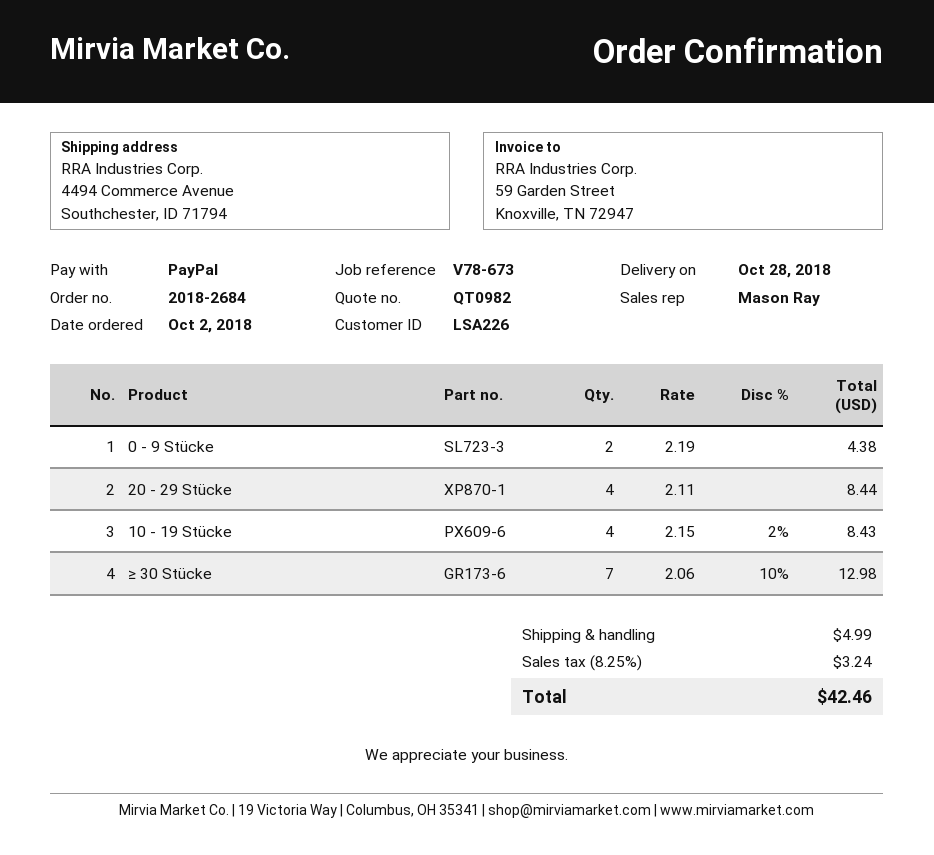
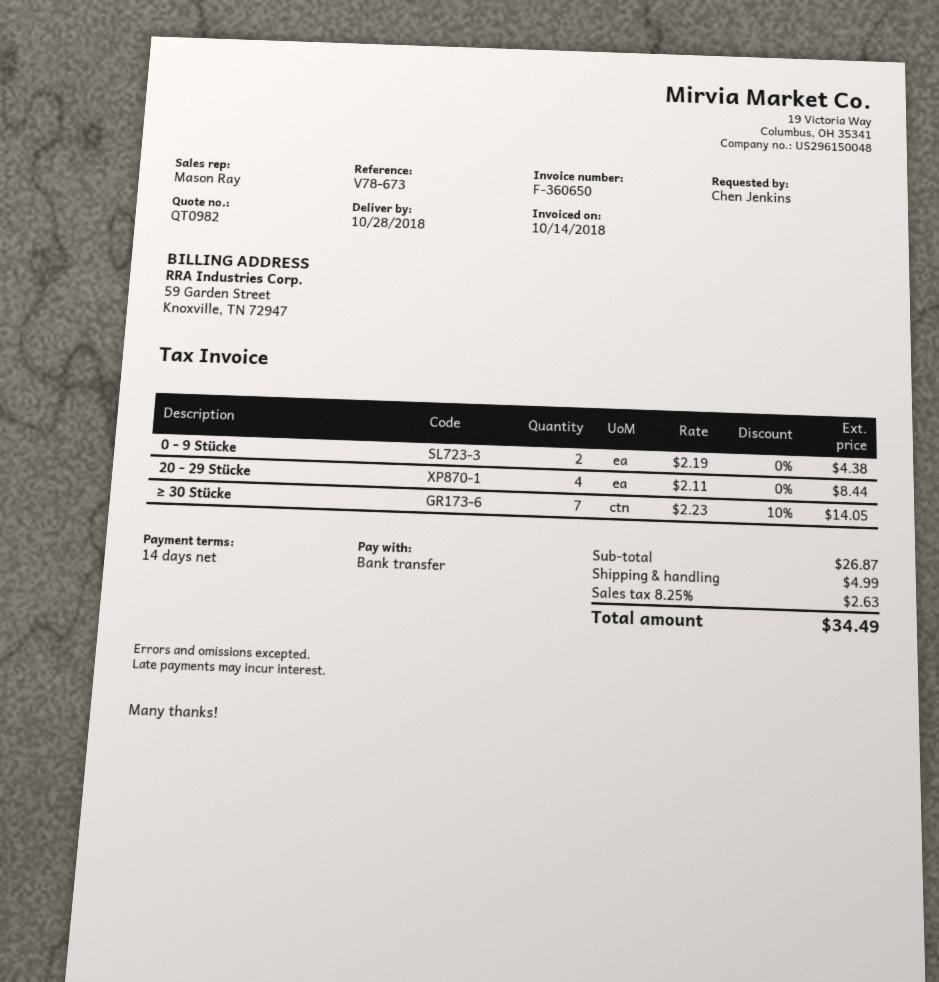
payment method: PayPal -> bank transfer
10 - 19 Stücke: 4 x 2.15 - 2% = 8.43 -> none
≥ 30 Stücke: 7 x 2.06 - 10% = 12.98 -> 7 x 2.23 - 10% = 14.05
tax: 8.25% = 3.24 -> 8.25% = 2.63
total: 42.46 -> 34.49

